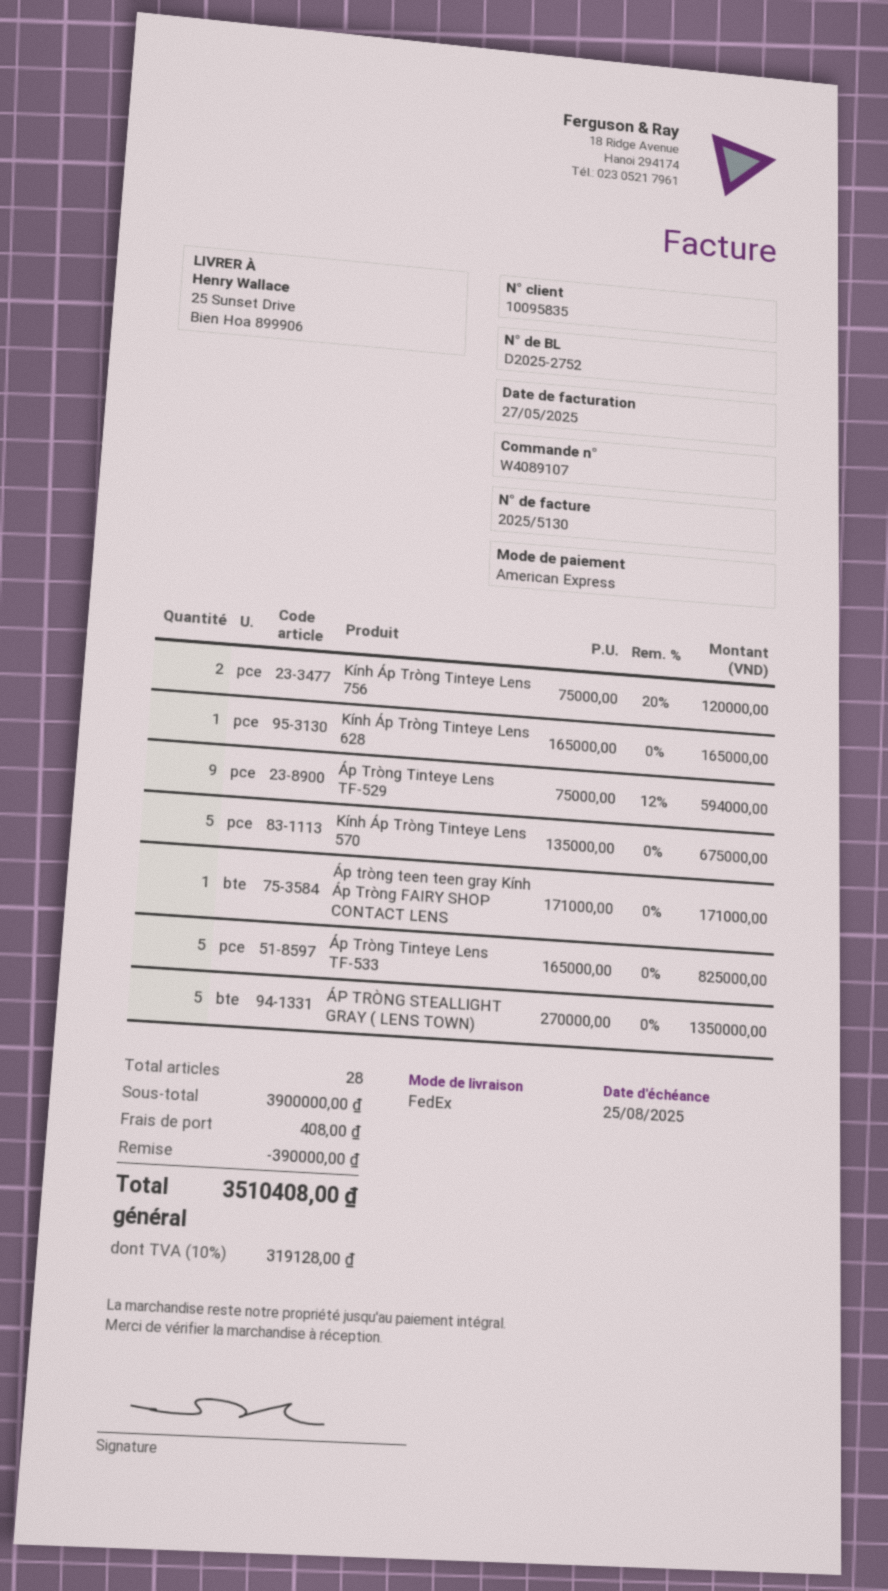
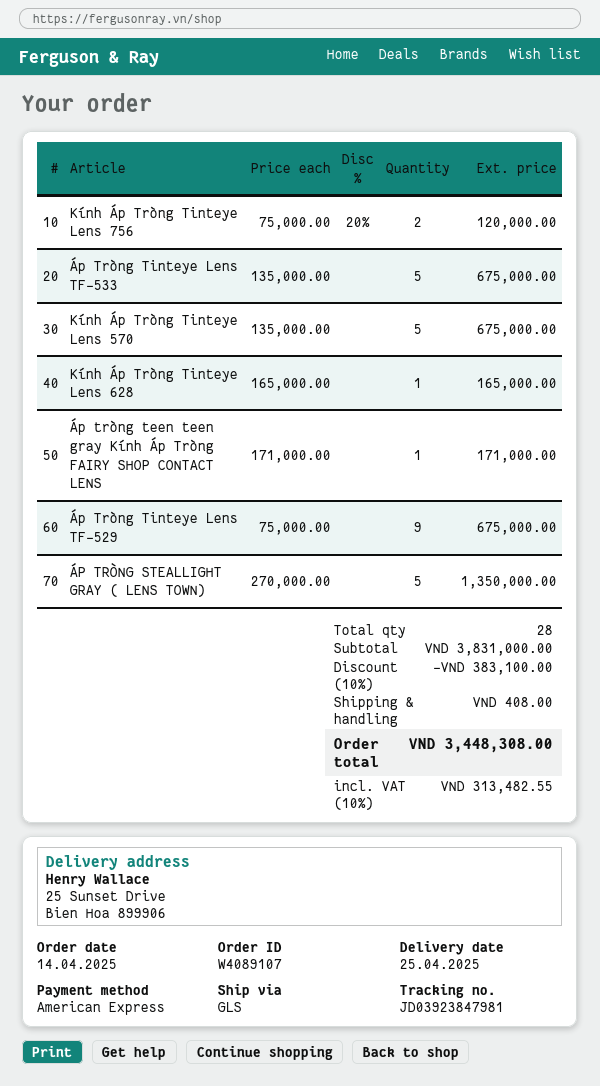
shipping method: FedEx -> GLS
Áp Tròng Tinteye Lens TF-529: 9 x 75000.00 - 12% = 594000.00 -> 9 x 75000.00 = 675000.00
Áp Tròng Tinteye Lens TF-533: 5 x 165000.00 = 825000.00 -> 5 x 135000.00 = 675000.00
subtotal: 3900000.00 -> 3831000.00
discount: 390000.00 -> 383100.00
tax: 10% = 319128.00 -> 10% = 313482.55
total: 3510408.00 -> 3448308.00

